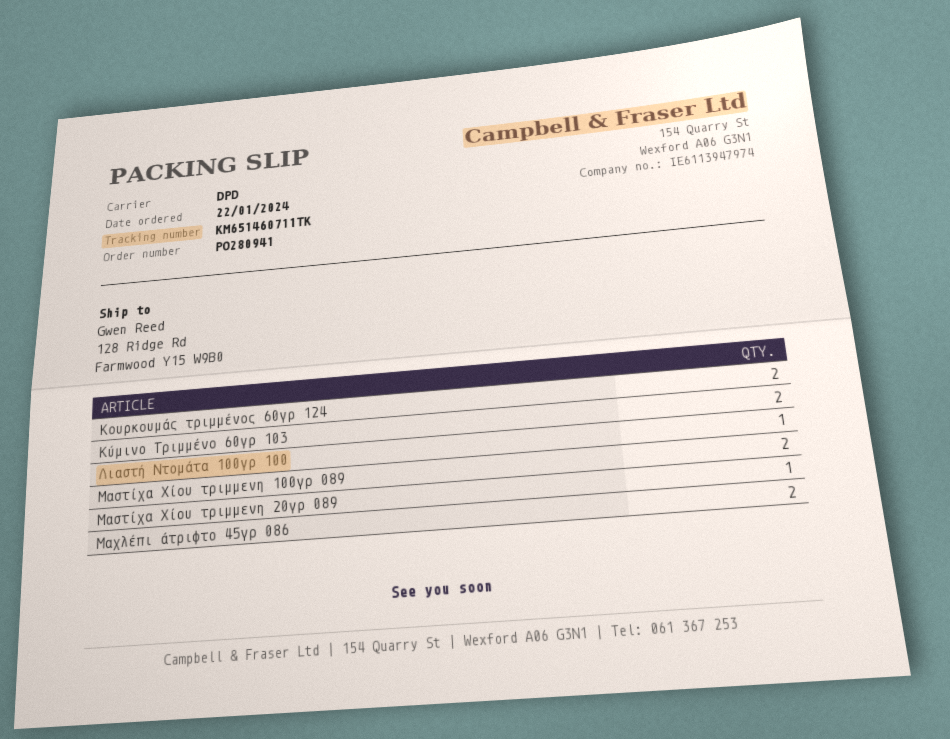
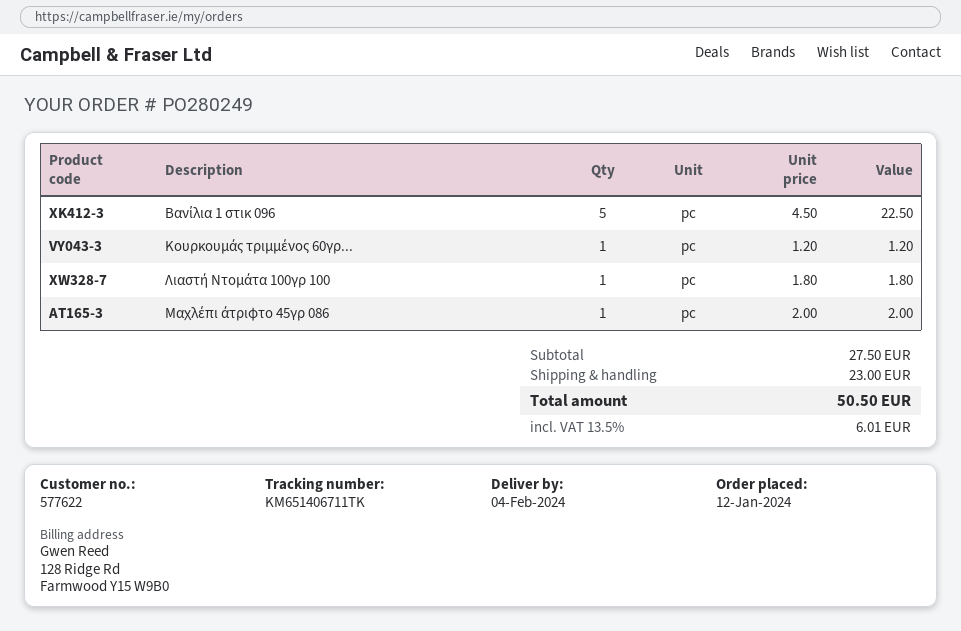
order number: PO280941 -> PO280249
order date: 2024-01-22 -> 2024-01-12
tracking number: KM651460711TK -> KM651406711TK
Κουρκουμάς τριμμένος 60γρ 124: 2 -> 1
Κύμινο Τριμμένο 60γρ 103: 2 -> none
Μαστίχα Χίου τριμμενη 100γρ 089: 2 -> none
Μαστίχα Χίου τριμμενη 20γρ 089: 1 -> none
Μαχλέπι άτριφτο 45γρ 086: 2 -> 1
Βανίλια 1 στικ 096: none -> 5

